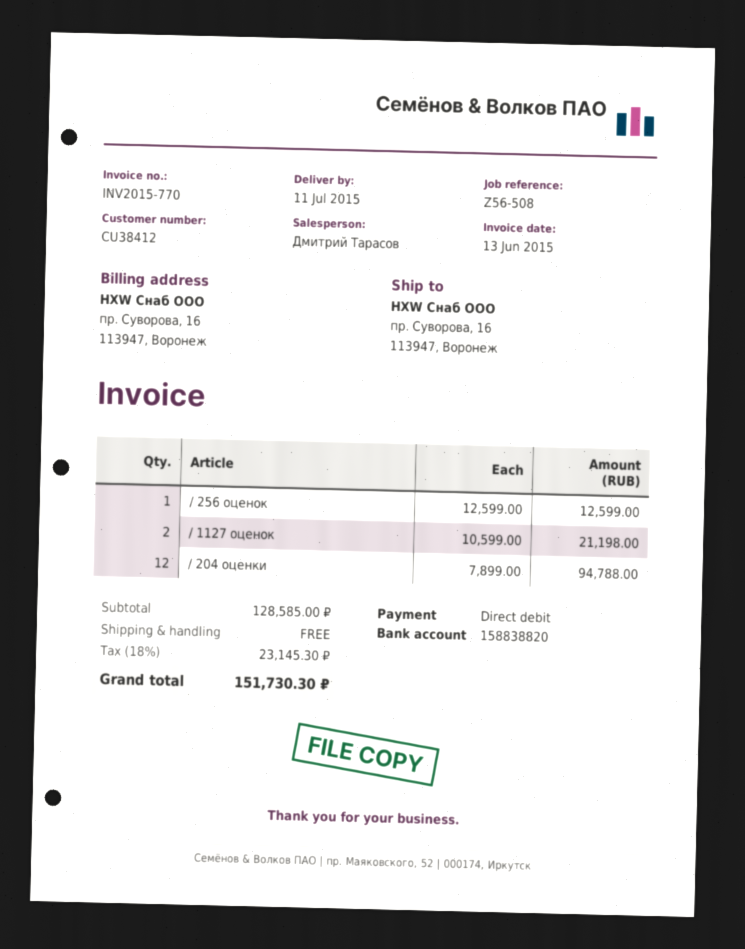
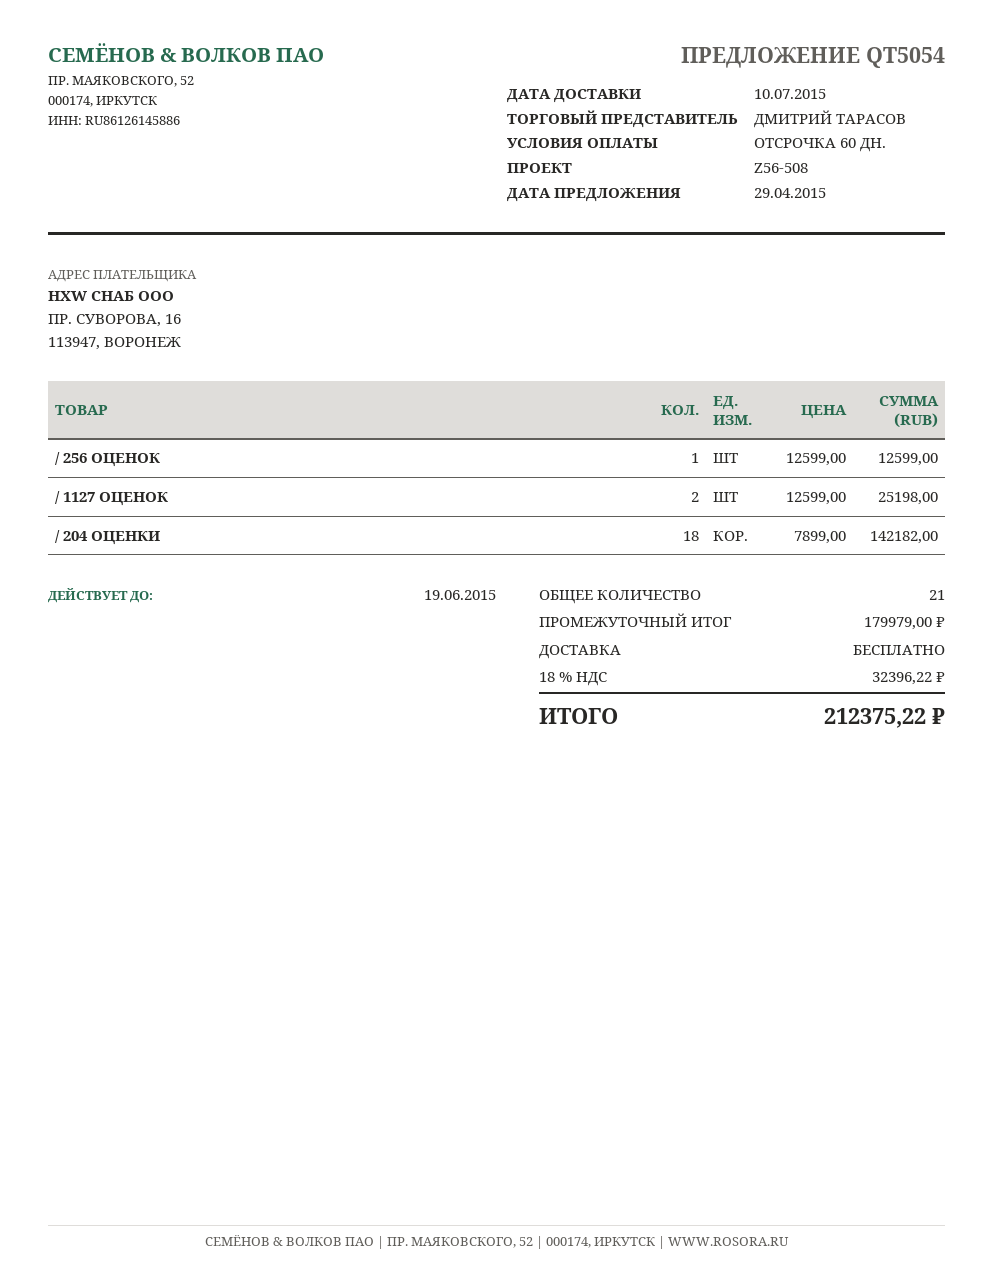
delivery date: 2015-07-11 -> 2015-07-10
/ 1127 оценок: 2 x 10599.00 = 21198.00 -> 2 x 12599.00 = 25198.00
/ 204 оценки: 12 x 7899.00 = 94788.00 -> 18 x 7899.00 = 142182.00
subtotal: 128585.00 -> 179979.00
tax: 18% = 23145.30 -> 18% = 32396.22
total: 151730.30 -> 212375.22

